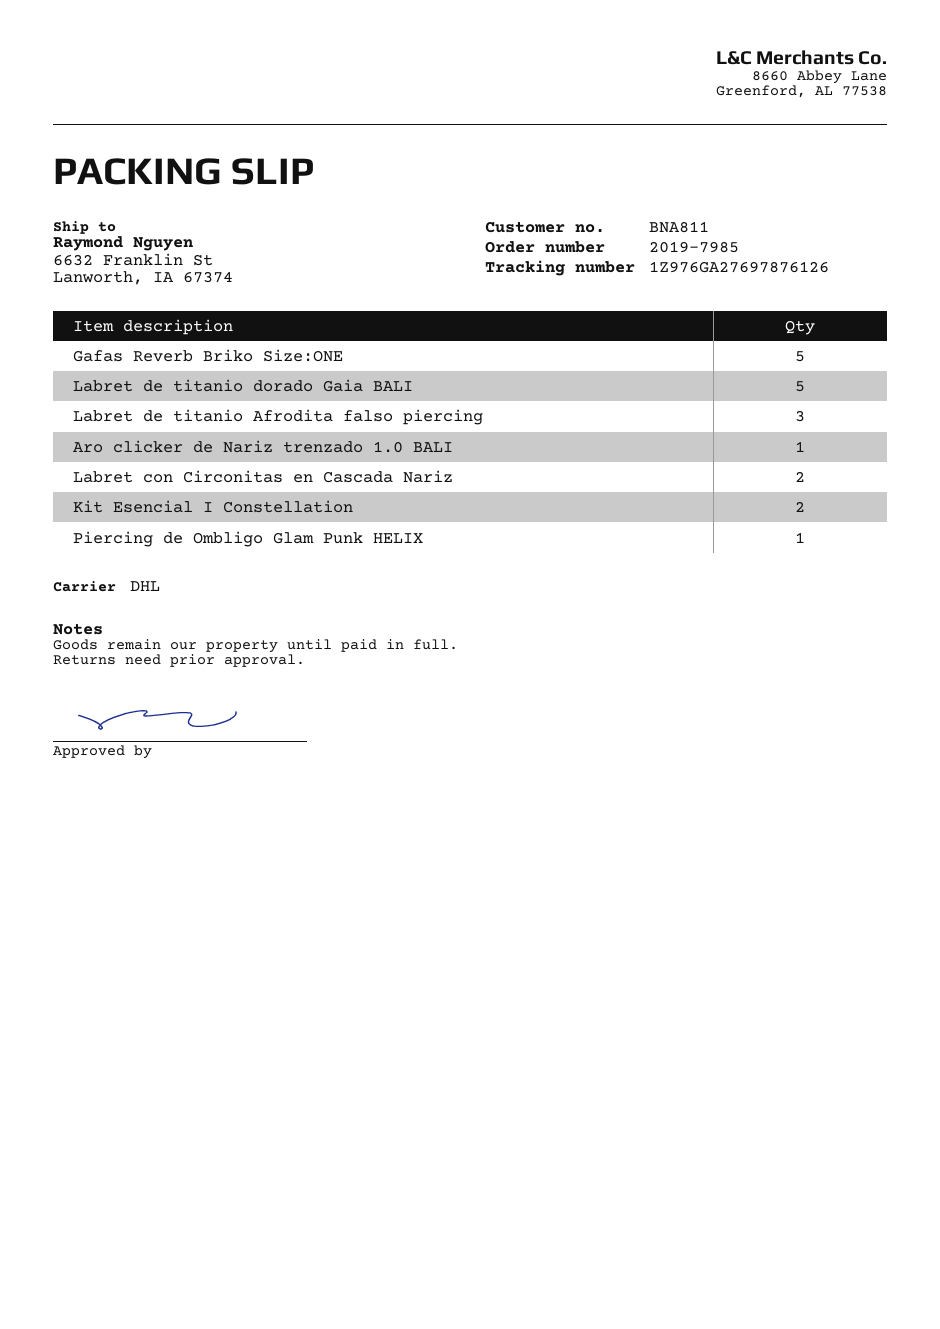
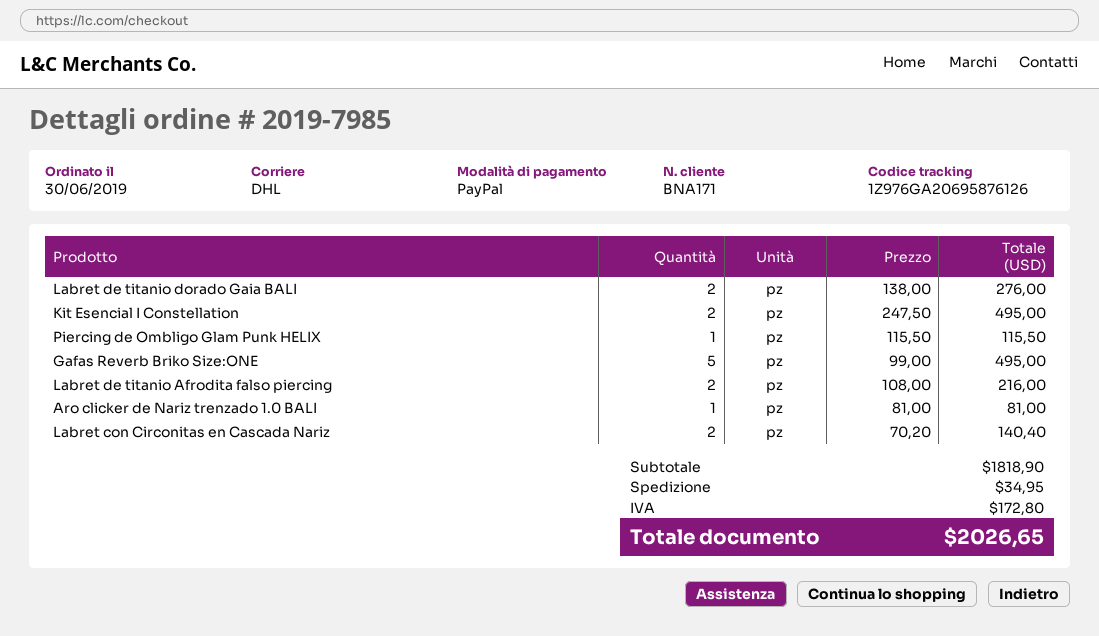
customer number: BNA811 -> BNA171
tracking number: 1Z976GA27697876126 -> 1Z976GA20695876126
Labret de titanio dorado Gaia BALI: 5 -> 2
Labret de titanio Afrodita falso piercing: 3 -> 2

